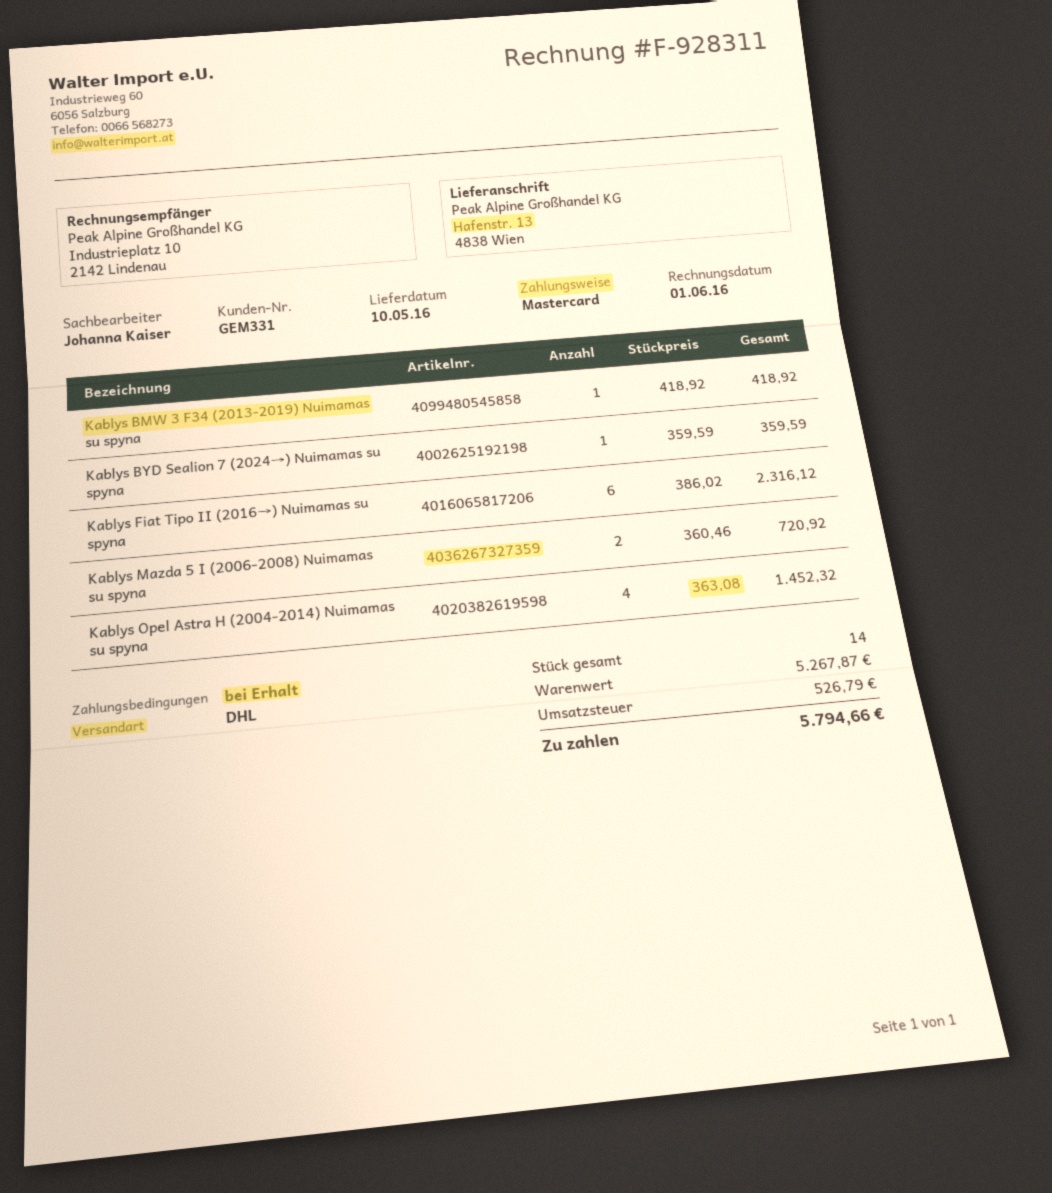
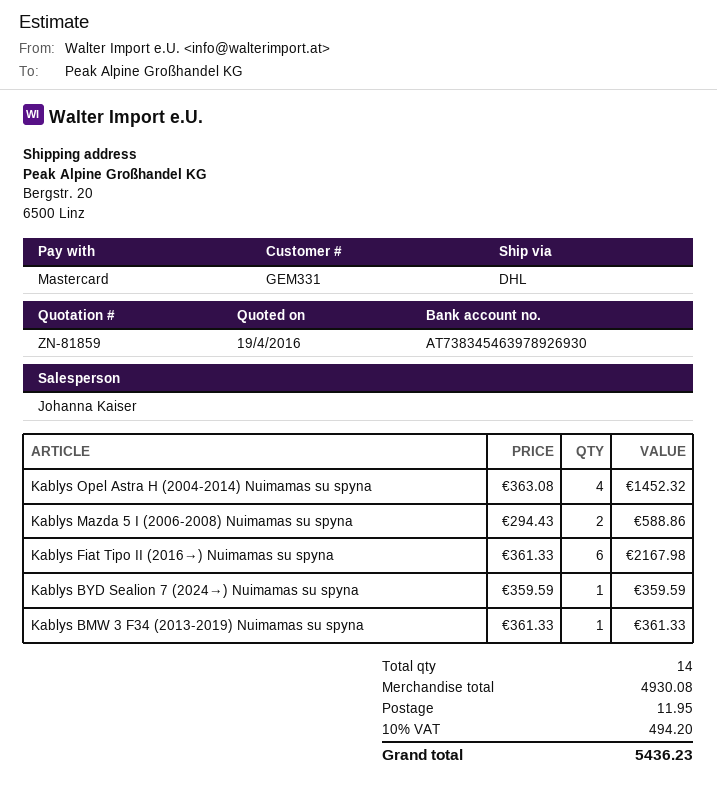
ship to: Hafenstr. 13, 4838 Wien -> Bergstr. 20, 6500 Linz
Kablys BMW 3 F34 (2013-2019) Nuimamas su spyna: 1 x 418.92 = 418.92 -> 1 x 361.33 = 361.33
Kablys Fiat Tipo II (2016→) Nuimamas su spyna: 6 x 386.02 = 2316.12 -> 6 x 361.33 = 2167.98
Kablys Mazda 5 I (2006-2008) Nuimamas su spyna: 2 x 360.46 = 720.92 -> 2 x 294.43 = 588.86
subtotal: 5267.87 -> 4930.08
shipping: none -> 11.95
tax: 526.79 -> 494.20
total: 5794.66 -> 5436.23

